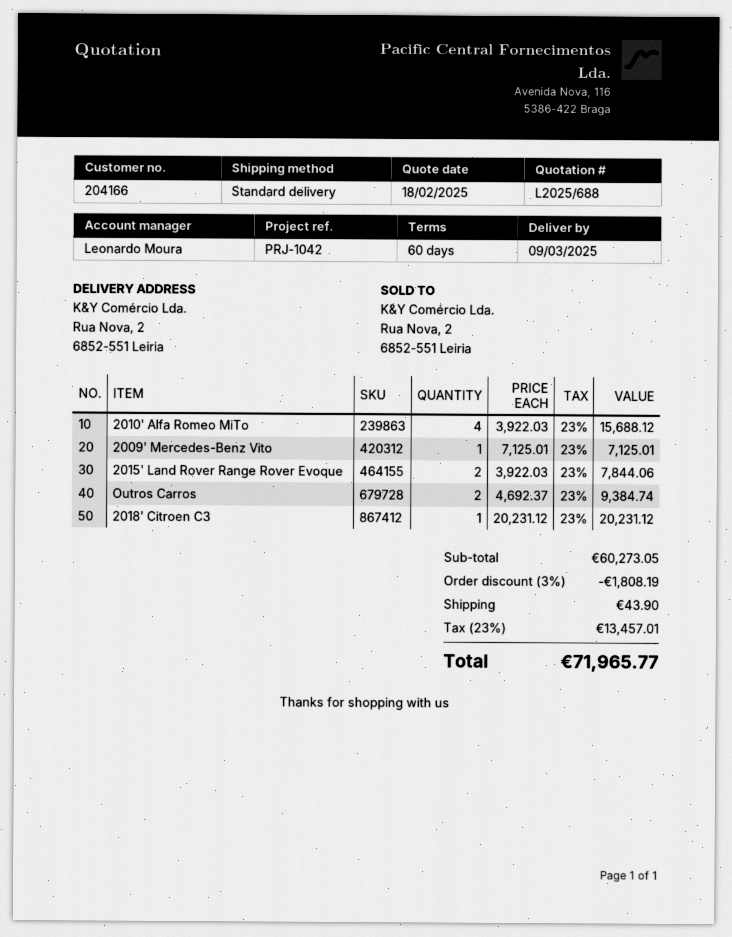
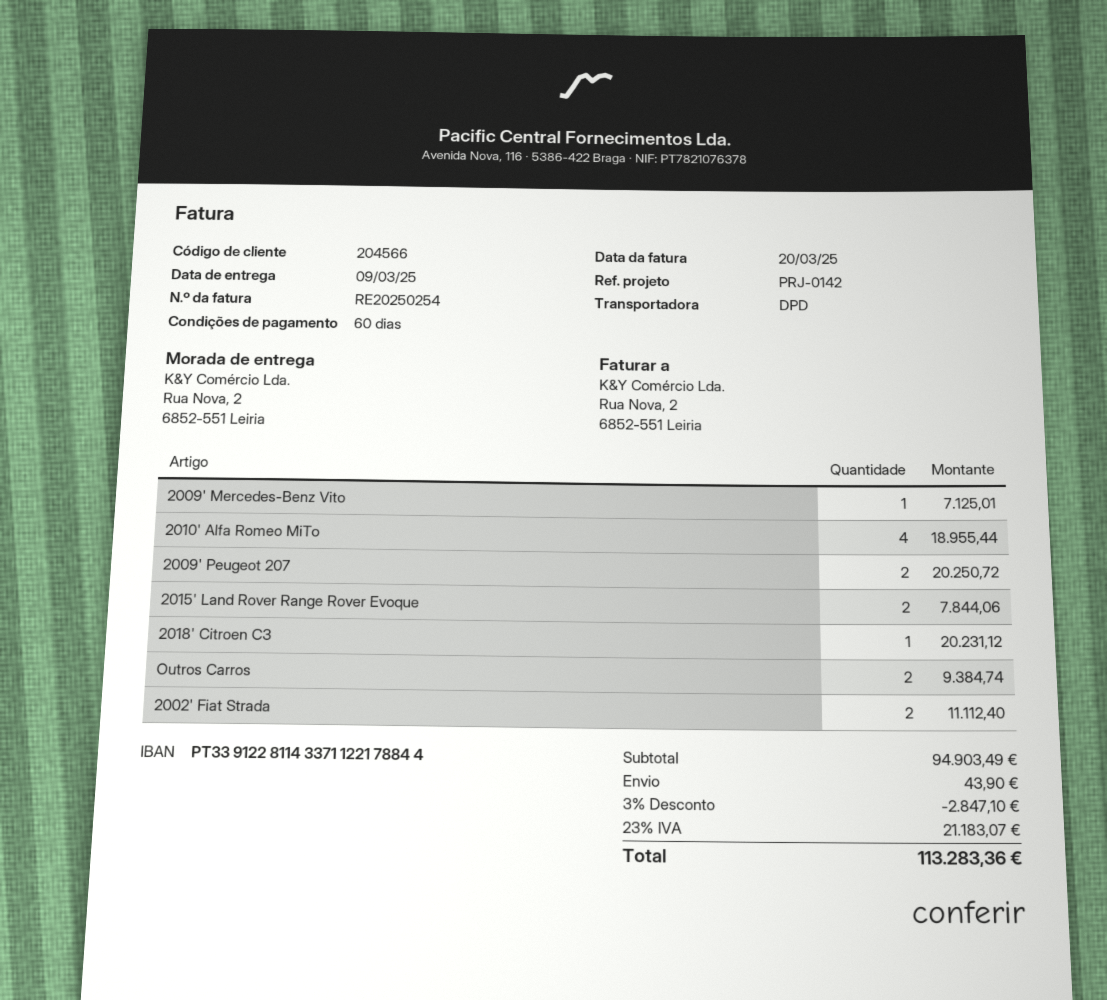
customer number: 204166 -> 204566
reference: PRJ-1042 -> PRJ-0142
shipping method: standard -> DPD
2010' Alfa Romeo MiTo: 4 for 15688.12 -> 4 for 18955.44
2009' Peugeot 207: none -> 2 for 20250.72
2002' Fiat Strada: none -> 2 for 11112.40
subtotal: 60273.05 -> 94903.49
discount: 3% = 1808.19 -> 3% = 2847.10
tax: 23% = 13457.01 -> 23% = 21183.07
total: 71965.77 -> 113283.36

